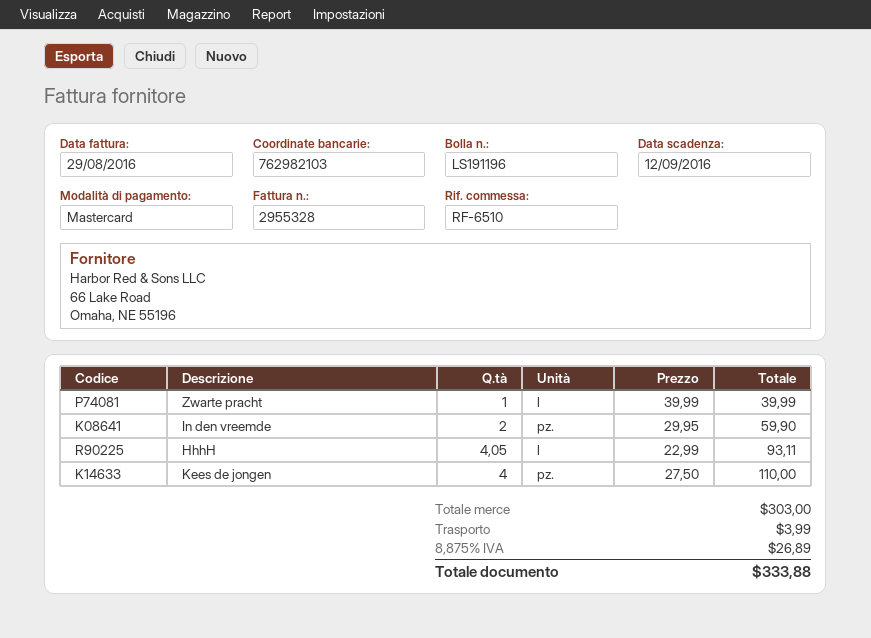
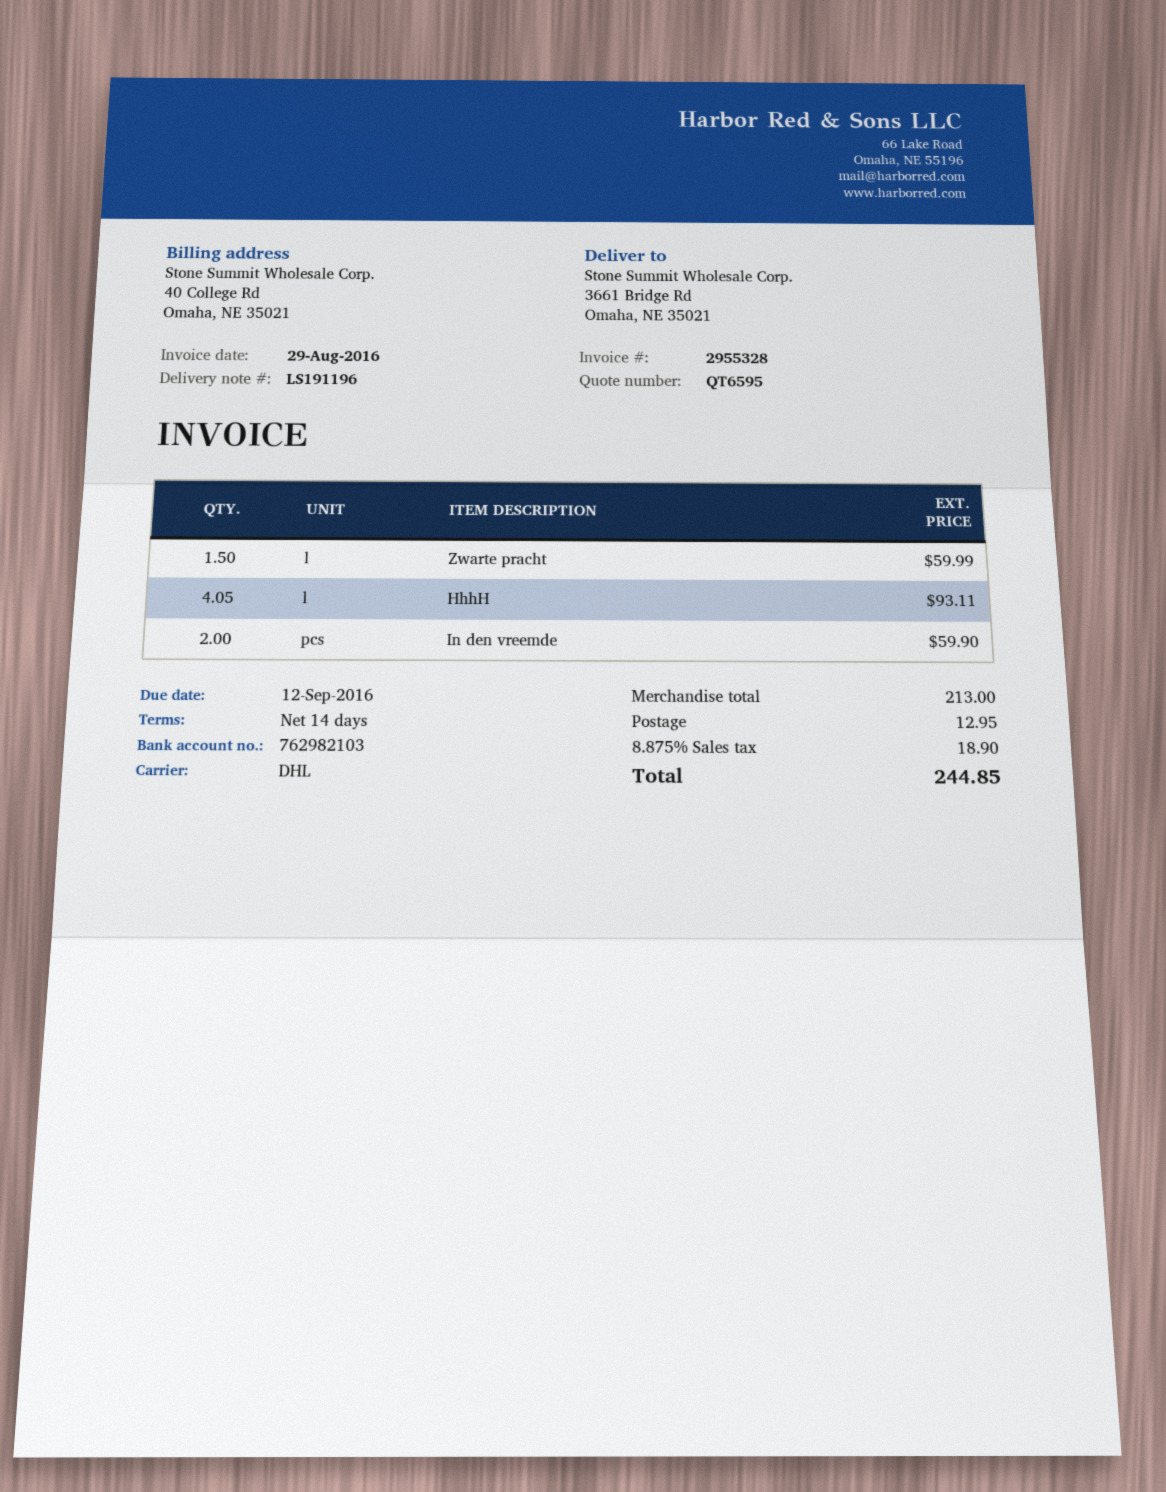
Zwarte pracht: 1 for 39.99 -> 1.5 for 59.99
Kees de jongen: 4 for 110.00 -> none
subtotal: 303.00 -> 213.00
shipping: 3.99 -> 12.95
tax: 8.875% = 26.89 -> 8.875% = 18.90
total: 333.88 -> 244.85

